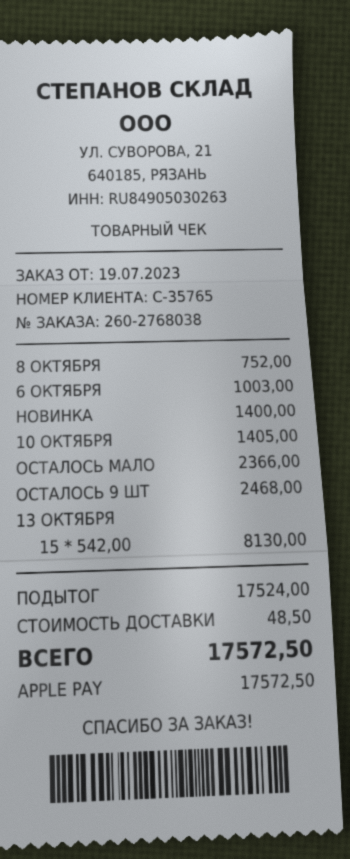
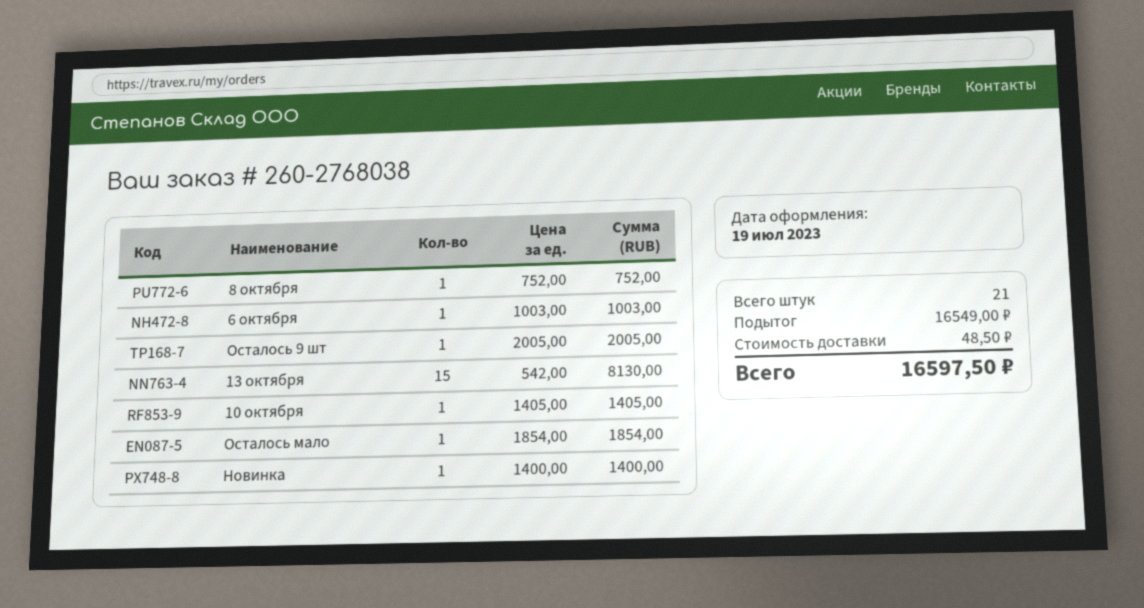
ОСТАЛОСЬ МАЛО: 1 x 2366.00 = 2366.00 -> 1 x 1854.00 = 1854.00
ОСТАЛОСЬ 9 ШТ: 1 x 2468.00 = 2468.00 -> 1 x 2005.00 = 2005.00
subtotal: 17524.00 -> 16549.00
total: 17572.50 -> 16597.50

